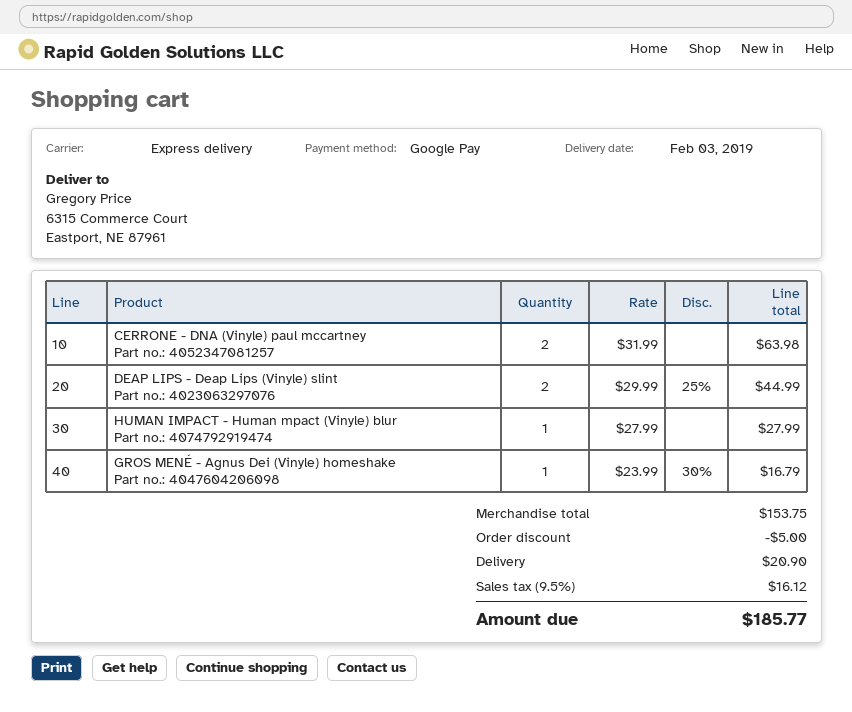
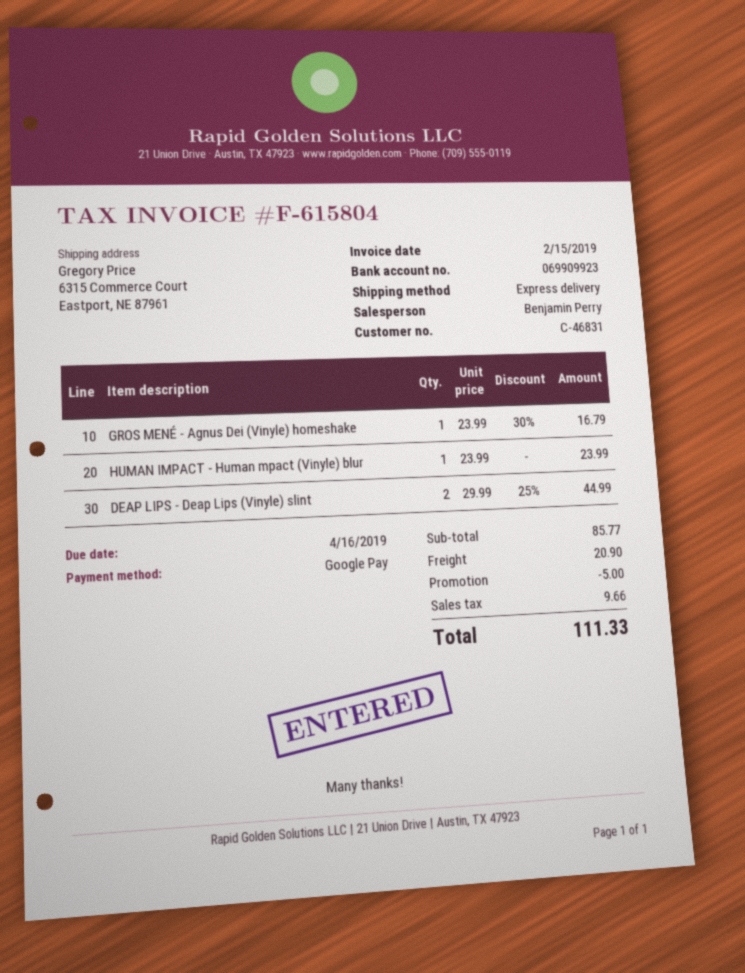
CERRONE - DNA (Vinyle) paul mccartney: 2 x 31.99 = 63.98 -> none
HUMAN IMPACT - Human mpact (Vinyle) blur: 1 x 27.99 = 27.99 -> 1 x 23.99 = 23.99
subtotal: 153.75 -> 85.77
tax: 16.12 -> 9.66
total: 185.77 -> 111.33

